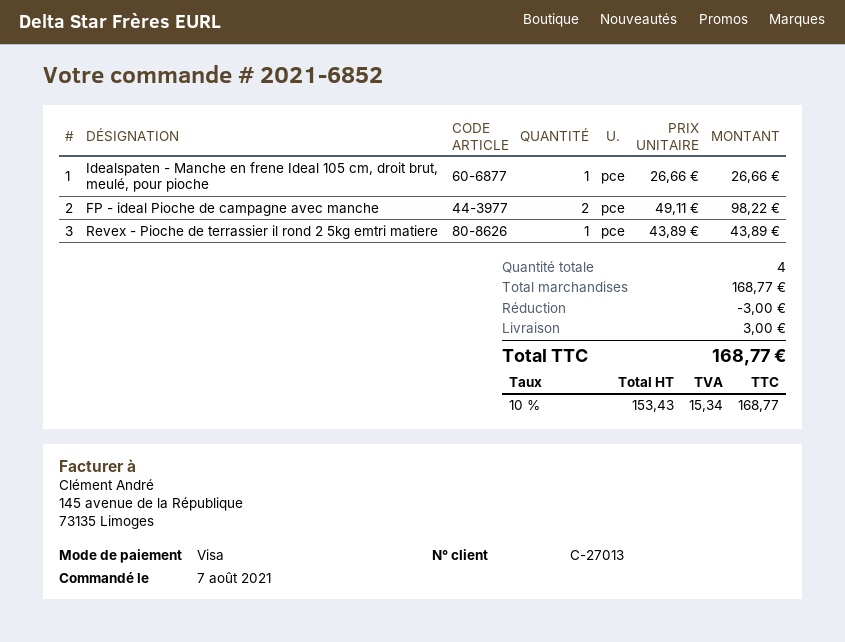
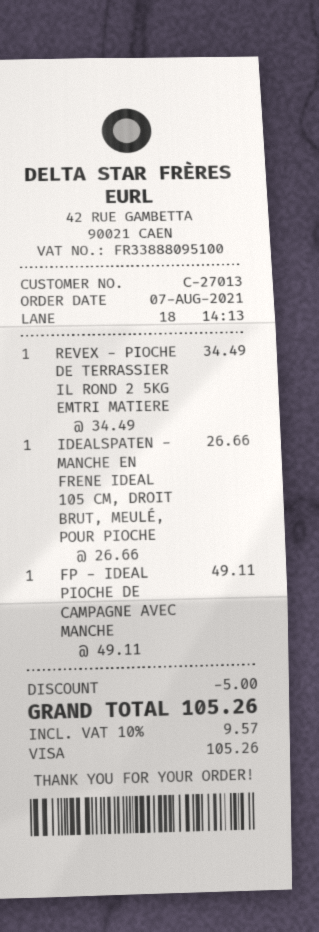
FP - ideal Pioche de campagne avec manche: 2 x 49.11 = 98.22 -> 1 x 49.11 = 49.11
Revex - Pioche de terrassier il rond 2 5kg emtri matiere: 1 x 43.89 = 43.89 -> 1 x 34.49 = 34.49
discount: 3.00 -> 5.00
shipping: 3.00 -> none
tax: 10% = 15.34 -> 10% = 9.57
total: 168.77 -> 105.26

